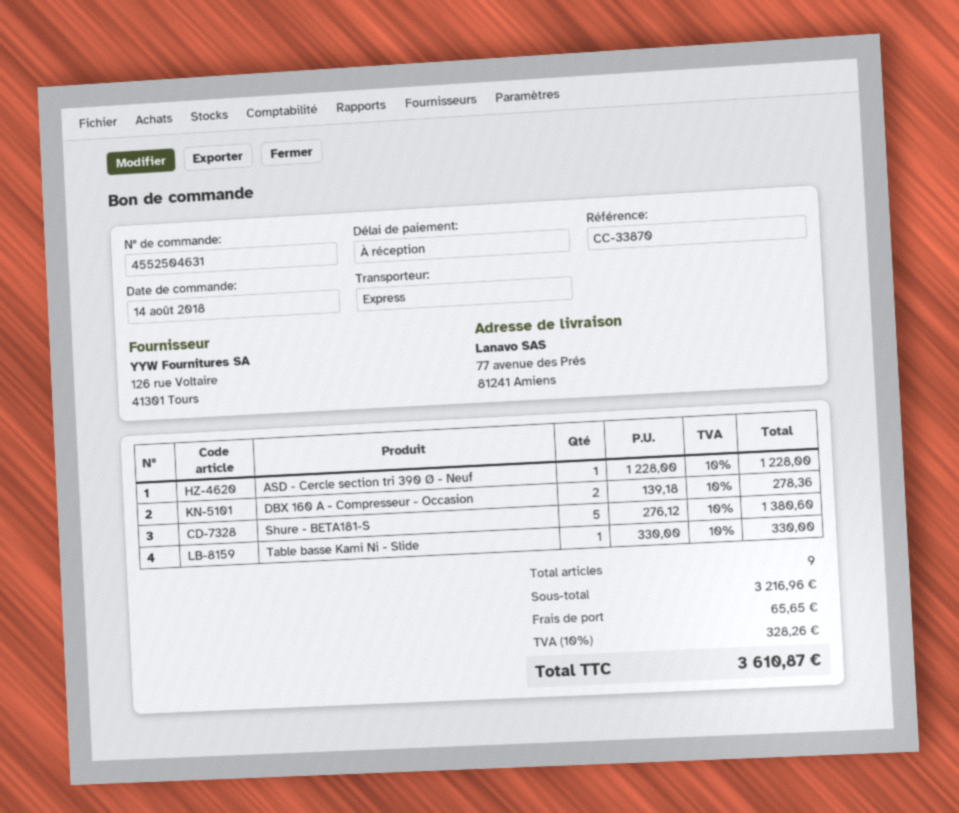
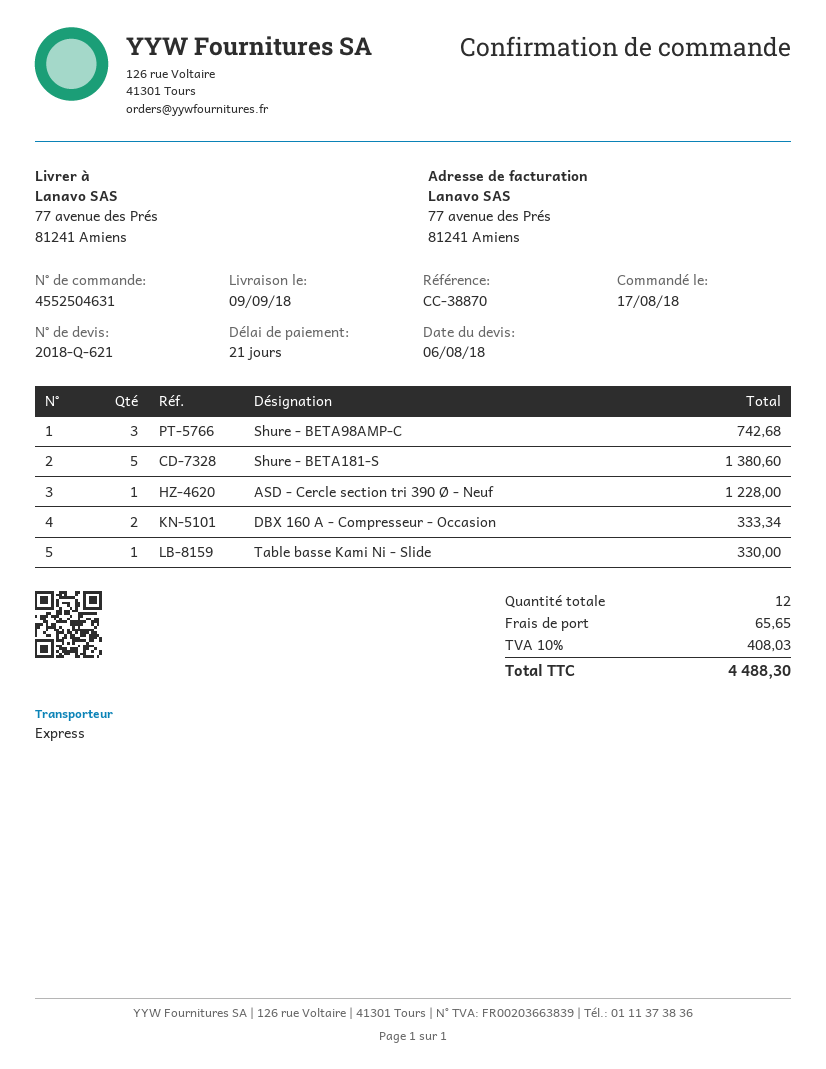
order date: 2018-08-14 -> 2018-08-17
payment terms: on receipt -> 21 days
reference: CC-33870 -> CC-38870
DBX 160 A - Compresseur - Occasion: 2 for 278.36 -> 2 for 333.34
Shure - BETA98AMP-C: none -> 3 for 742.68
total quantity: 9 -> 12
tax: 10% = 328.26 -> 10% = 408.03
total: 3610.87 -> 4488.30

